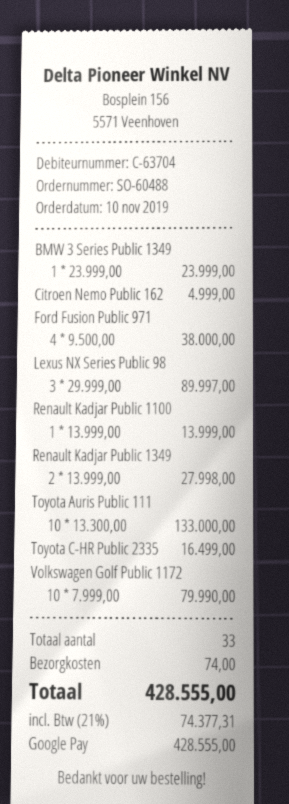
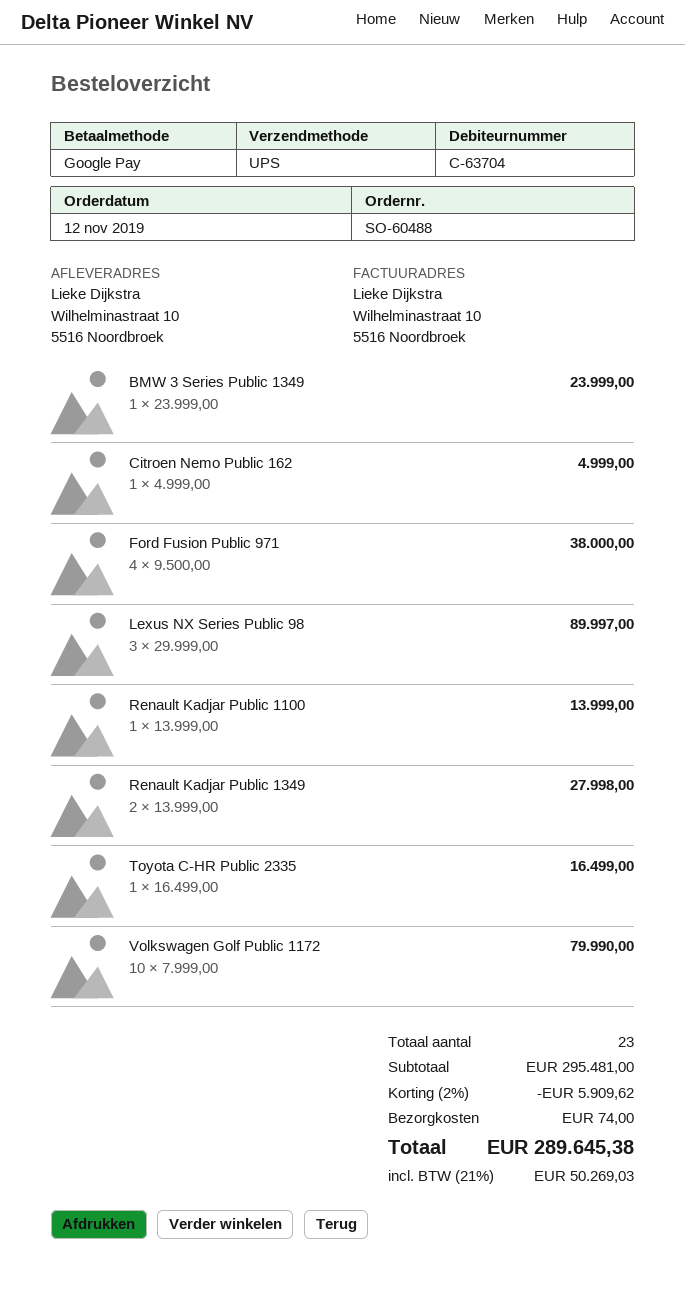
order date: 2019-11-10 -> 2019-11-12
Toyota Auris Public 111: 10 x 13300.00 = 133000.00 -> none
total quantity: 33 -> 23
discount: none -> 2% = 5909.62
tax: 21% = 74377.31 -> 21% = 50269.03
total: 428555.00 -> 289645.38

